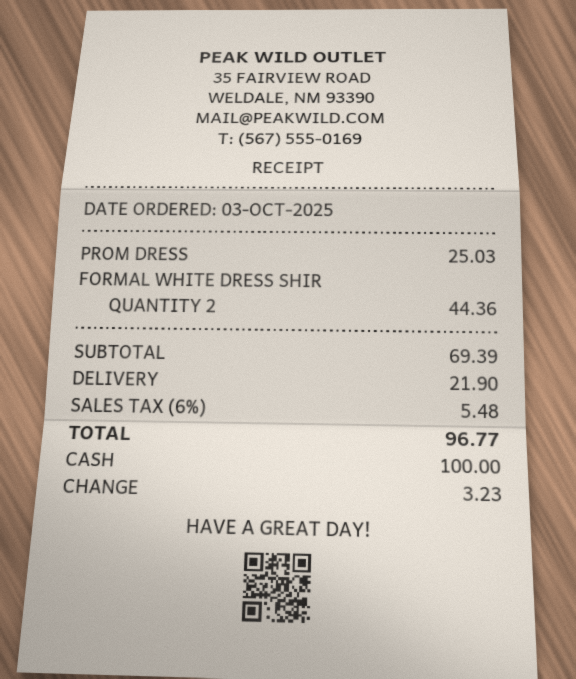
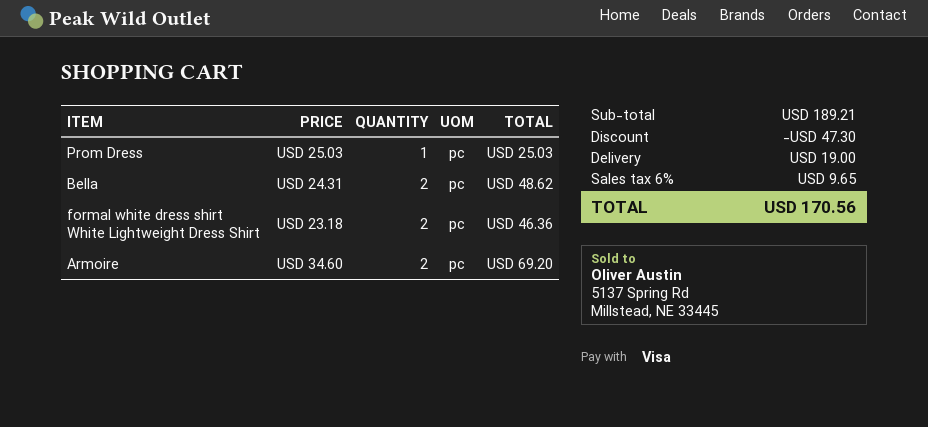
payment method: cash -> Visa
FORMAL WHITE DRESS SHIR: 2 for 44.36 -> 2 for 46.36
Bella: none -> 2 for 48.62
Armoire: none -> 2 for 69.20
subtotal: 69.39 -> 189.21
discount: none -> 47.30
shipping: 21.90 -> 19.00
tax: 6% = 5.48 -> 6% = 9.65
total: 96.77 -> 170.56

